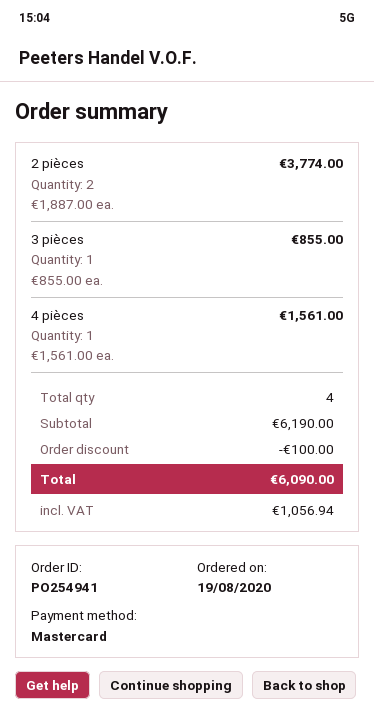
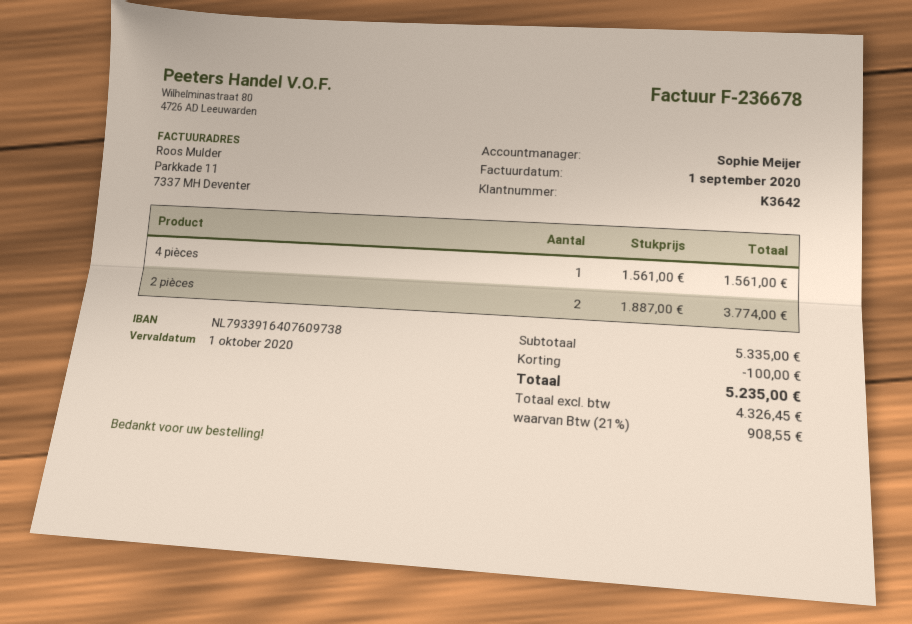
3 pièces: 1 x 855.00 = 855.00 -> none
subtotal: 6190.00 -> 5335.00
tax: 1056.94 -> 908.55
total: 6090.00 -> 5235.00

